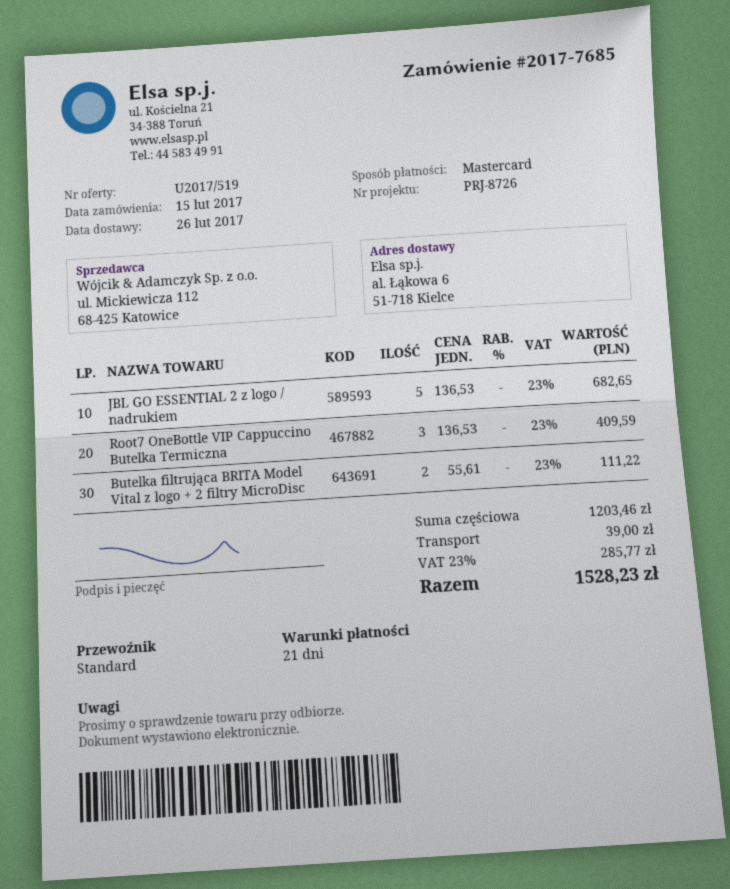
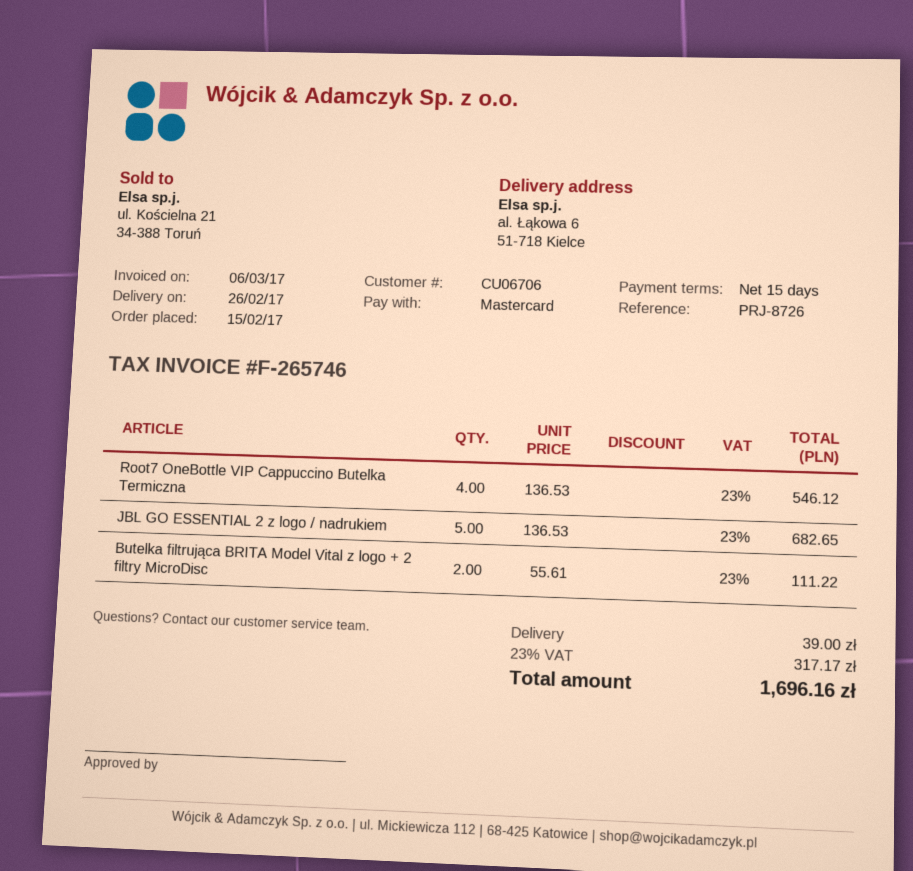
payment terms: 21 days -> 15 days
Root7 OneBottle VIP Cappuccino Butelka Termiczna: 3 x 136.53 = 409.59 -> 4 x 136.53 = 546.12
tax: 23% = 285.77 -> 23% = 317.17
total: 1528.23 -> 1696.16

